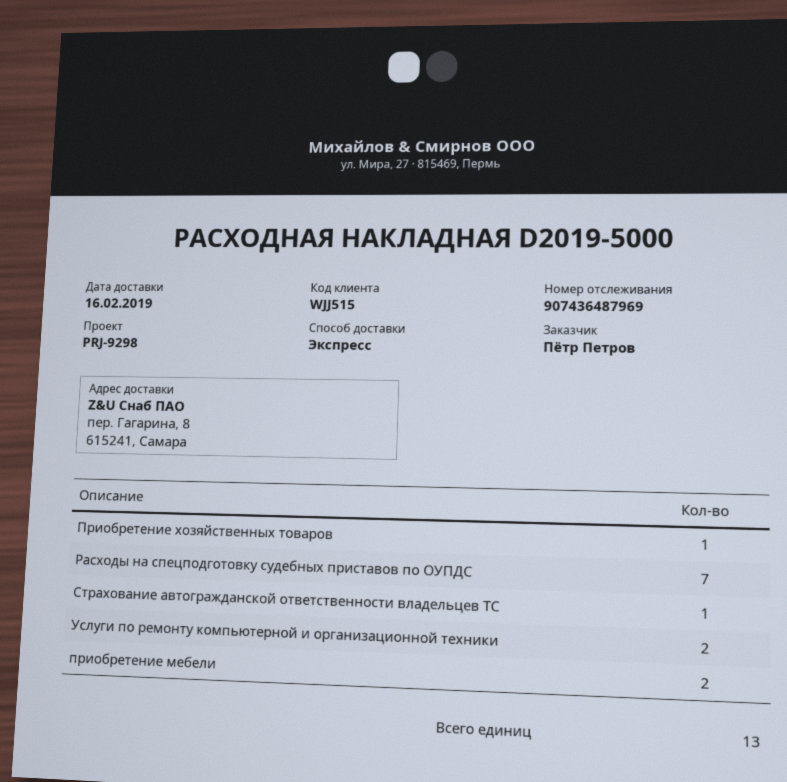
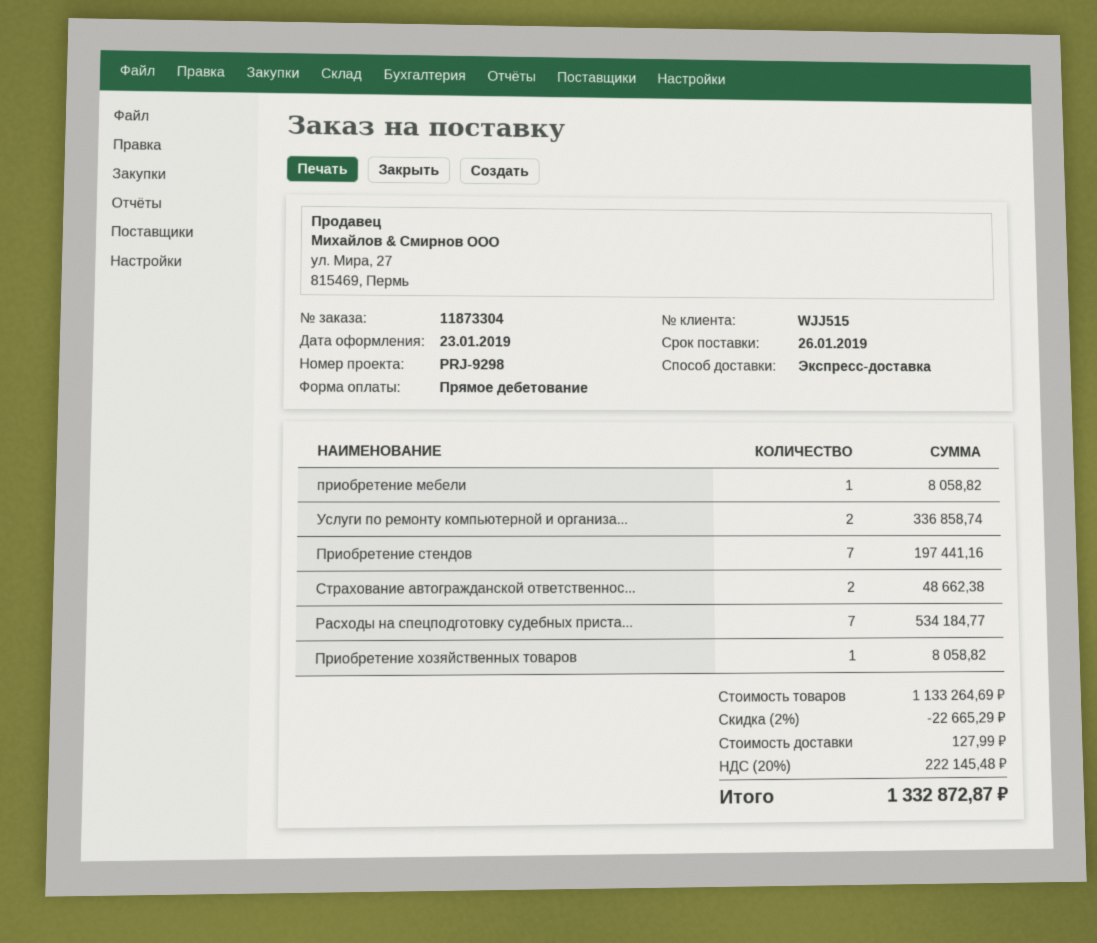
delivery date: 2019-02-16 -> 2019-01-26
Страхование автогражданской ответственности владельцев ТС: 1 -> 2
приобретение мебели: 2 -> 1
Приобретение стендов: none -> 7

